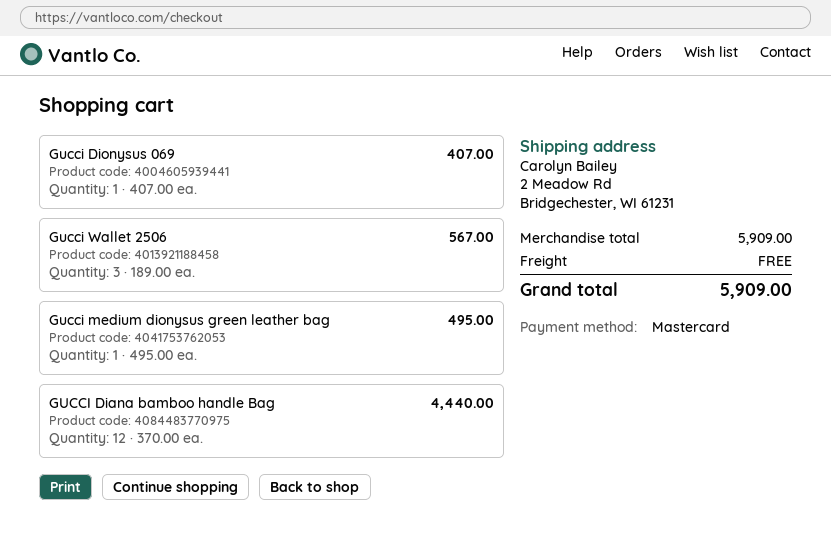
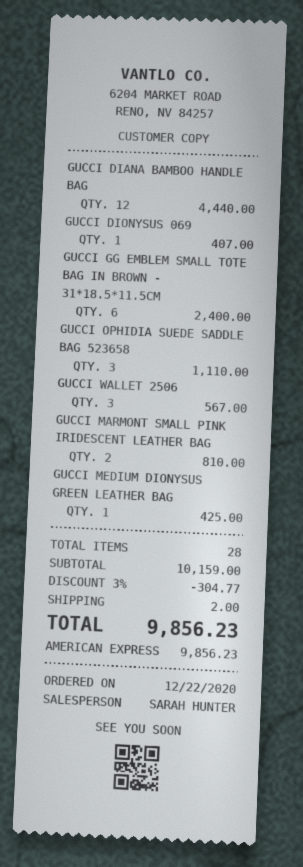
payment method: Mastercard -> American Express
Gucci medium dionysus green leather bag: 1 for 495.00 -> 1 for 425.00
GUCCI GG EMBLEM SMALL TOTE BAG IN BROWN - 31*18.5*11.5CM: none -> 6 for 2400.00
GUCCI OPHIDIA SUEDE SADDLE BAG 523658: none -> 3 for 1110.00
GUCCI MARMONT SMALL PINK IRIDESCENT LEATHER BAG: none -> 2 for 810.00
subtotal: 5909.00 -> 10159.00
discount: none -> 3% = 304.77
shipping: 0.00 -> 2.00
total: 5909.00 -> 9856.23

